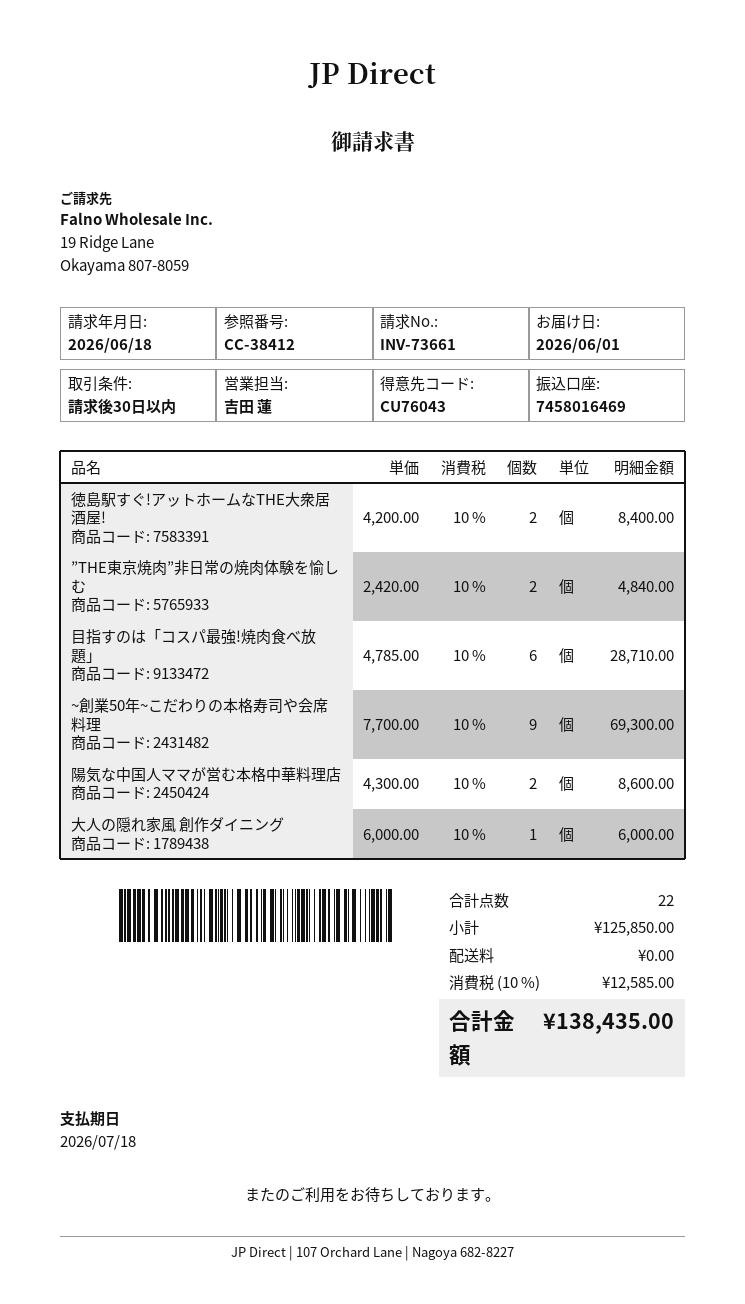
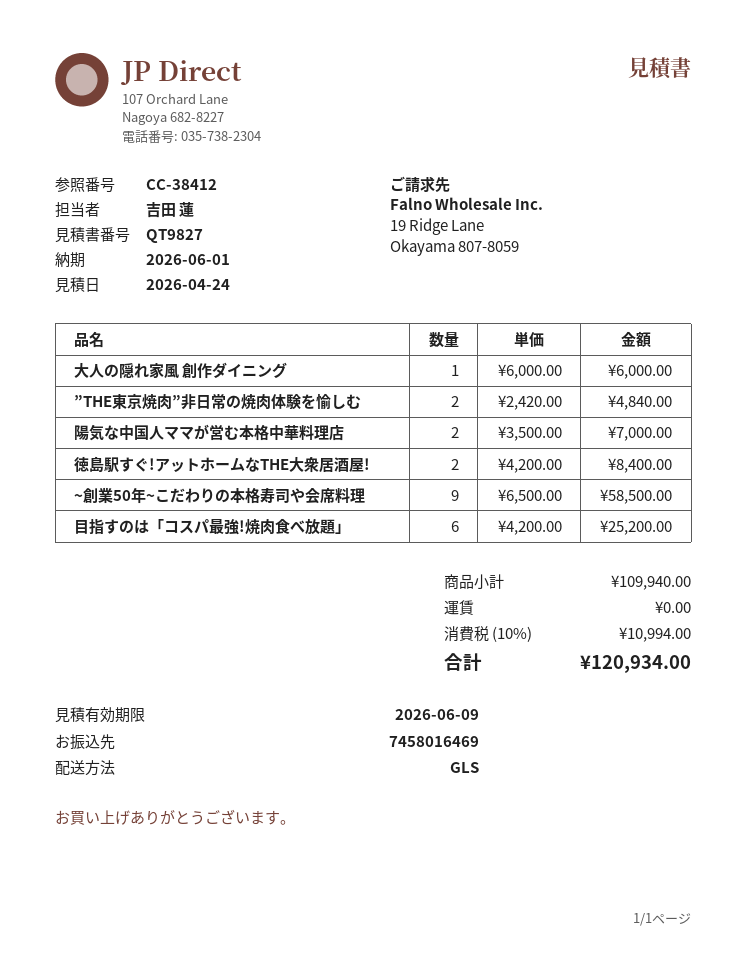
目指すのは「コスパ最強!焼肉食べ放題」: 6 x 4785.00 = 28710.00 -> 6 x 4200.00 = 25200.00
~創業50年~こだわりの本格寿司や会席料理: 9 x 7700.00 = 69300.00 -> 9 x 6500.00 = 58500.00
陽気な中国人ママが営む本格中華料理店: 2 x 4300.00 = 8600.00 -> 2 x 3500.00 = 7000.00
subtotal: 125850.00 -> 109940.00
tax: 10% = 12585.00 -> 10% = 10994.00
total: 138435.00 -> 120934.00

